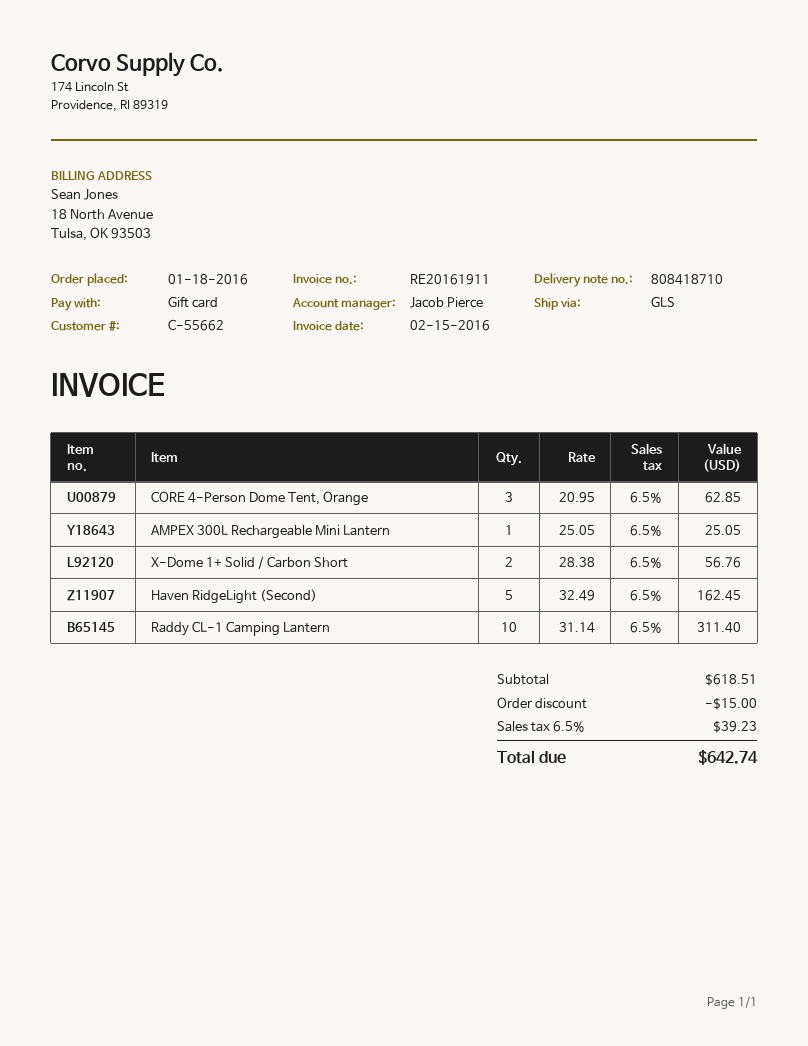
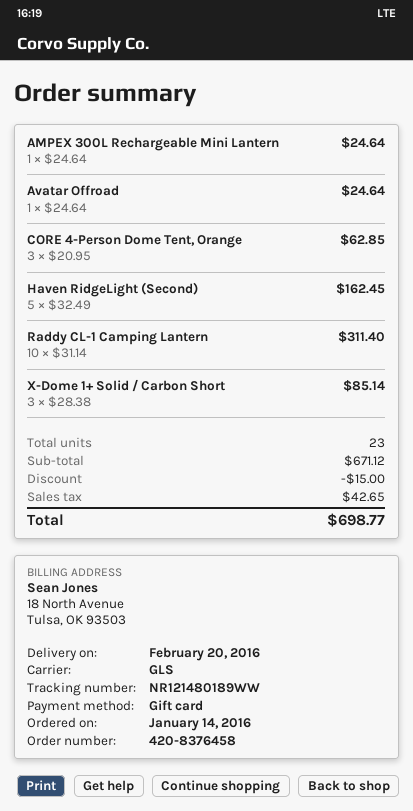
order date: 2016-01-18 -> 2016-01-14
AMPEX 300L Rechargeable Mini Lantern: 1 x 25.05 = 25.05 -> 1 x 24.64 = 24.64
X-Dome 1+ Solid / Carbon Short: 2 x 28.38 = 56.76 -> 3 x 28.38 = 85.14
Avatar Offroad: none -> 1 x 24.64 = 24.64
subtotal: 618.51 -> 671.12
tax: 39.23 -> 42.65
total: 642.74 -> 698.77

